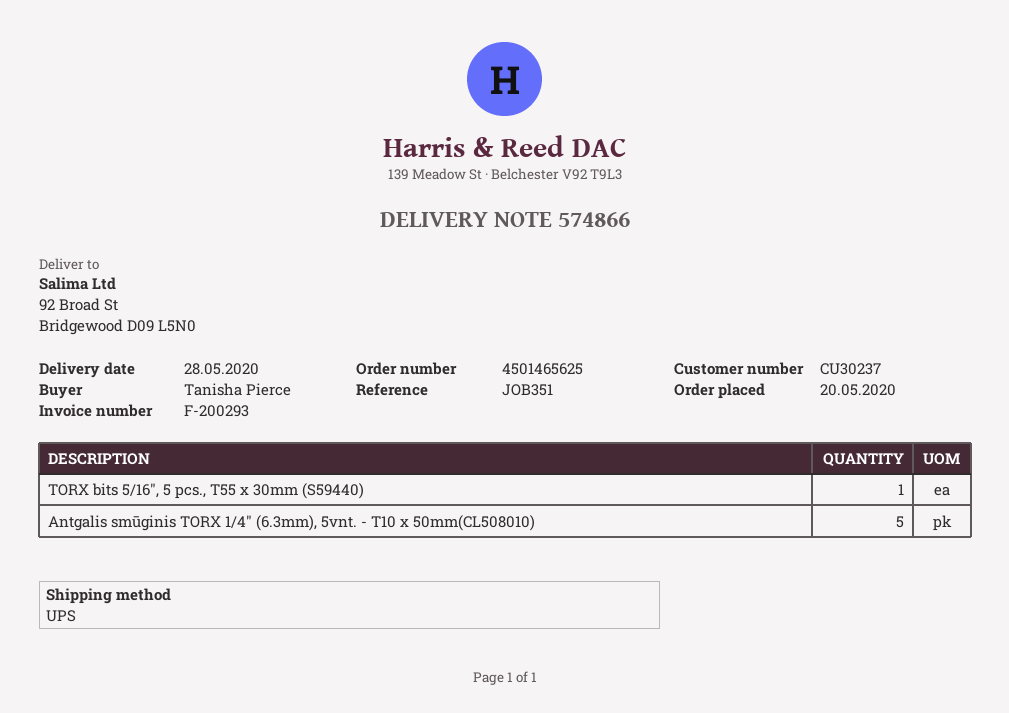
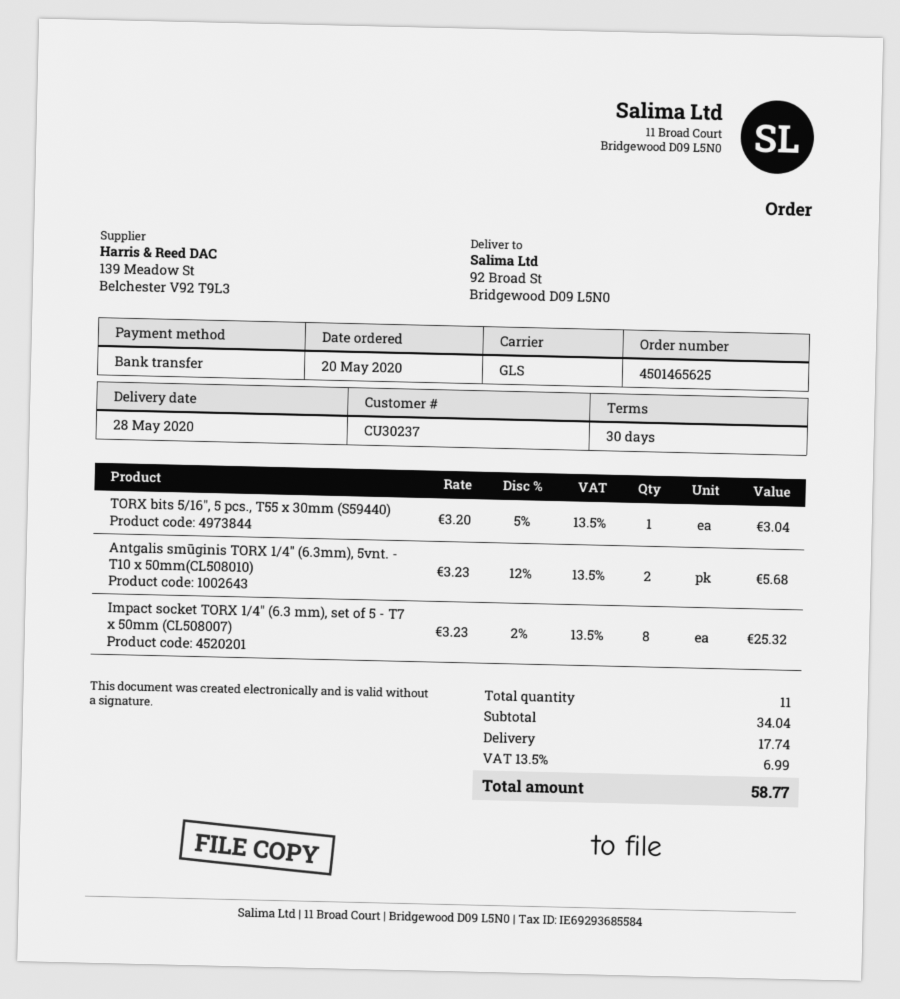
shipping method: UPS -> GLS
Antgalis smūginis TORX 1/4" (6.3mm), 5vnt. - T10 x 50mm(CL508010): 5 -> 2
Impact socket TORX 1/4" (6.3 mm), set of 5 - T7 x 50mm (CL508007): none -> 8

